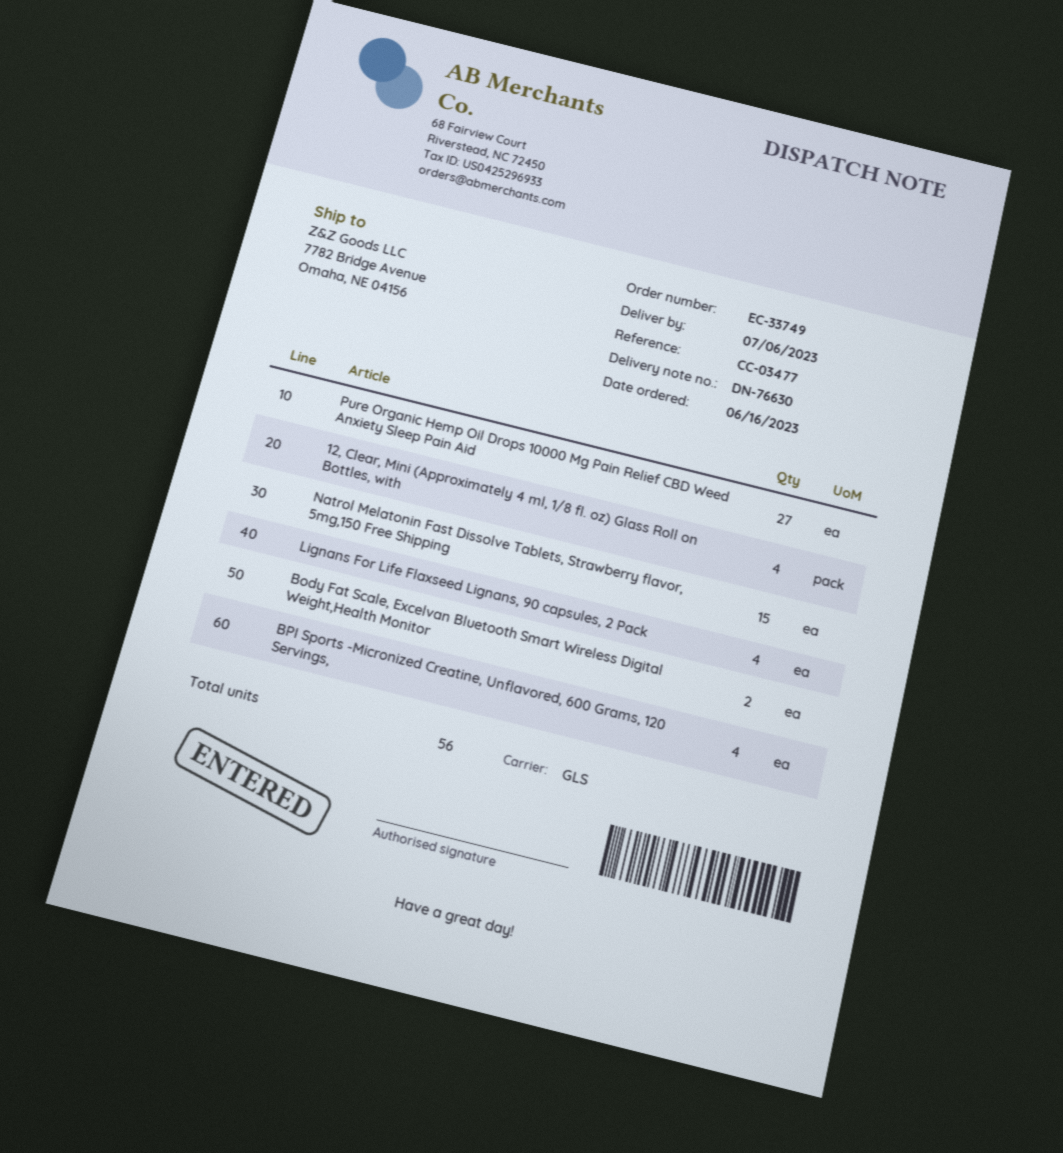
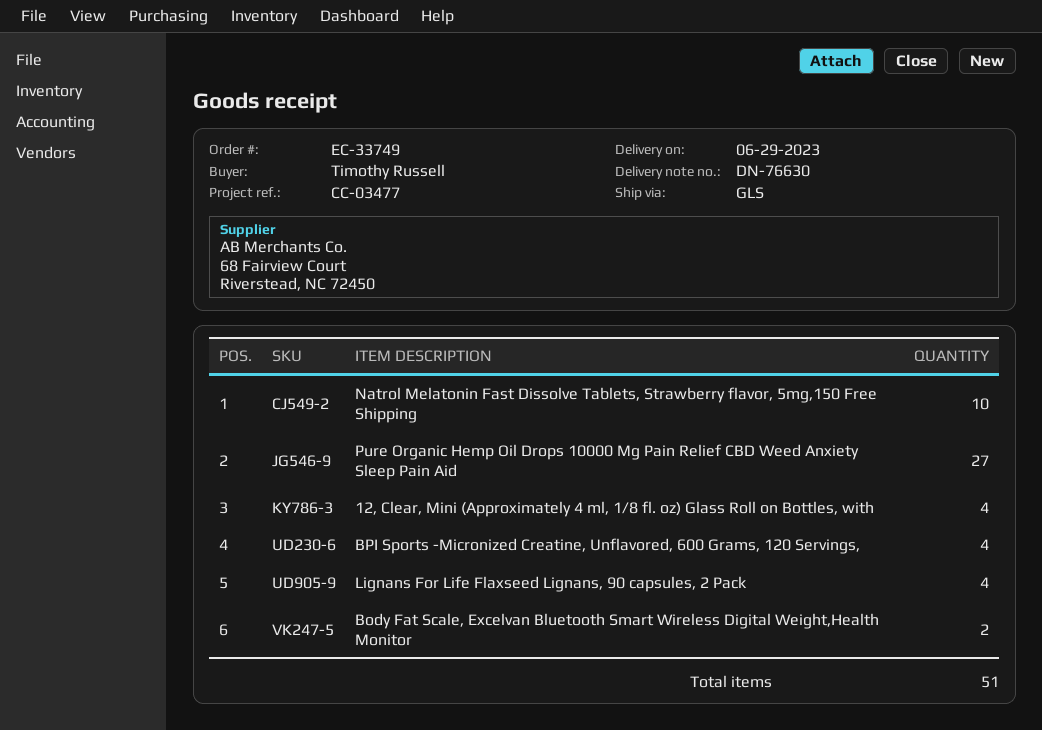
delivery date: 2023-07-06 -> 2023-06-29
Natrol Melatonin Fast Dissolve Tablets, Strawberry flavor, 5mg,150 Free Shipping: 15 -> 10
total quantity: 56 -> 51

